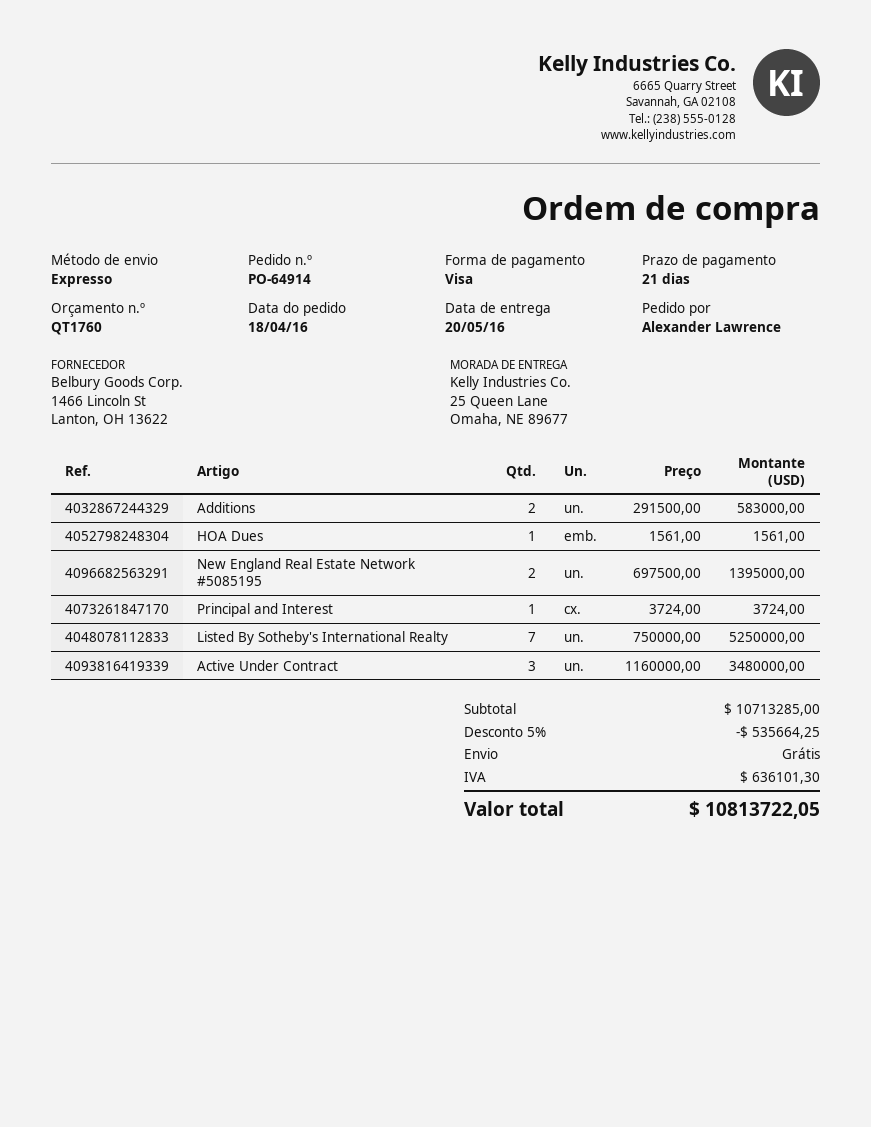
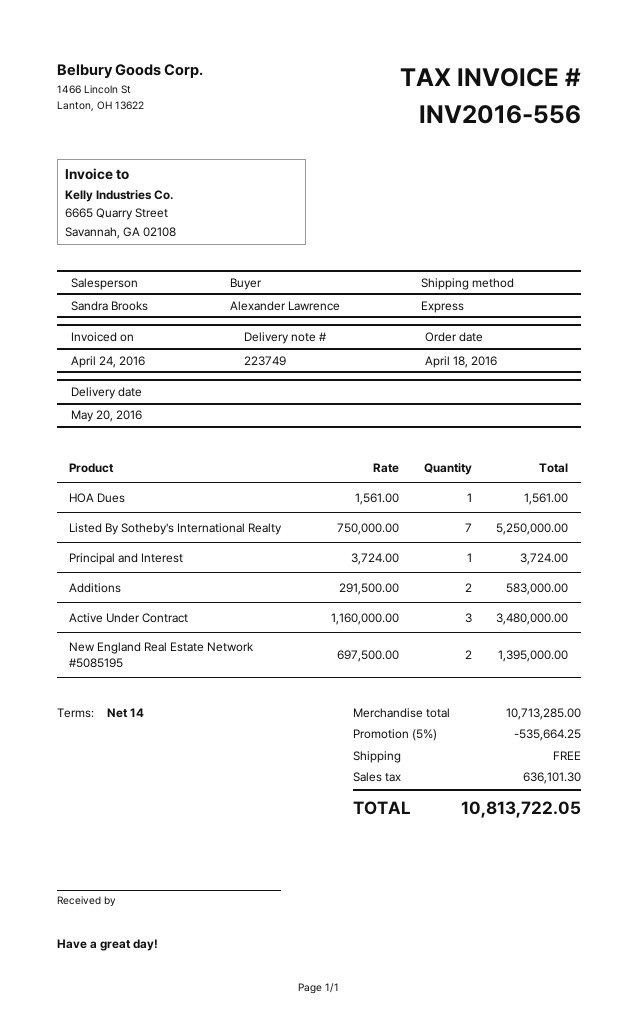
payment terms: 21 days -> 14 days

